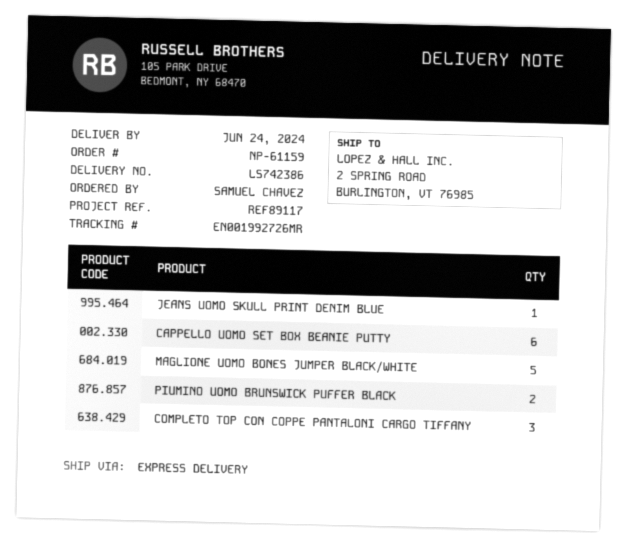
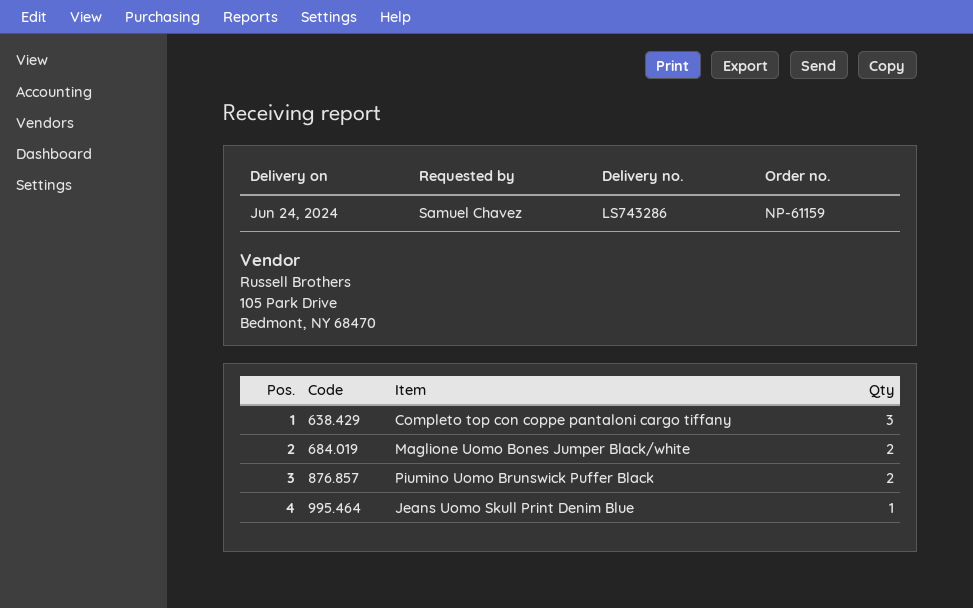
delivery note number: LS742386 -> LS743286
CAPPELLO UOMO SET BOX BEANIE PUTTY: 6 -> none
MAGLIONE UOMO BONES JUMPER BLACK/WHITE: 5 -> 2

